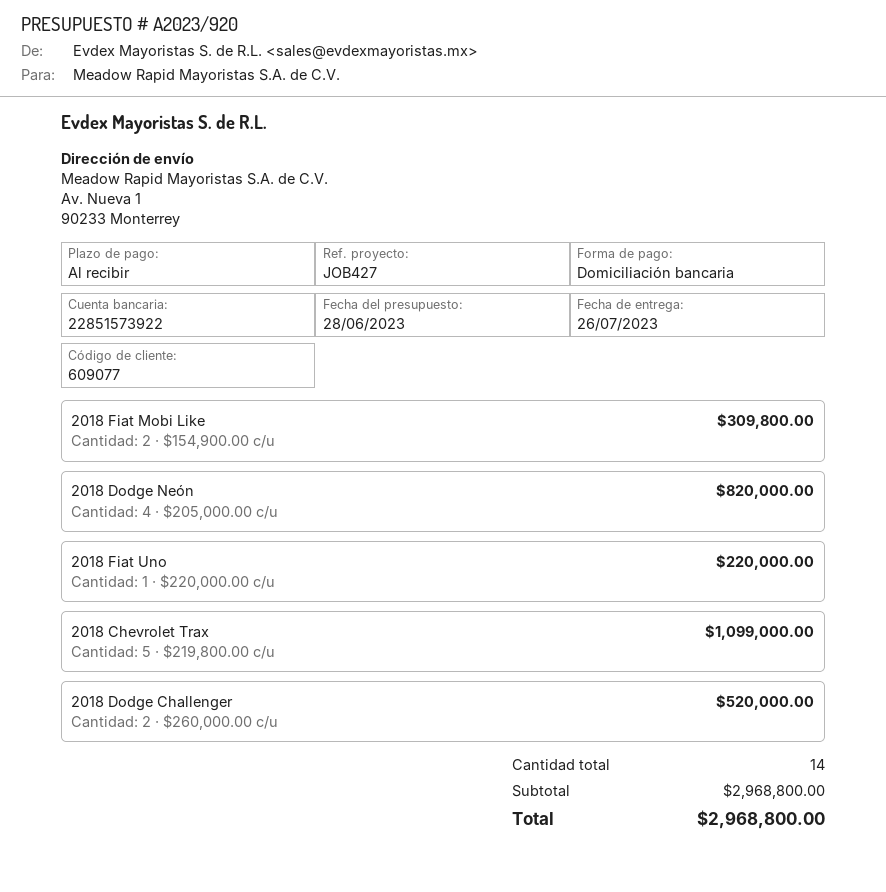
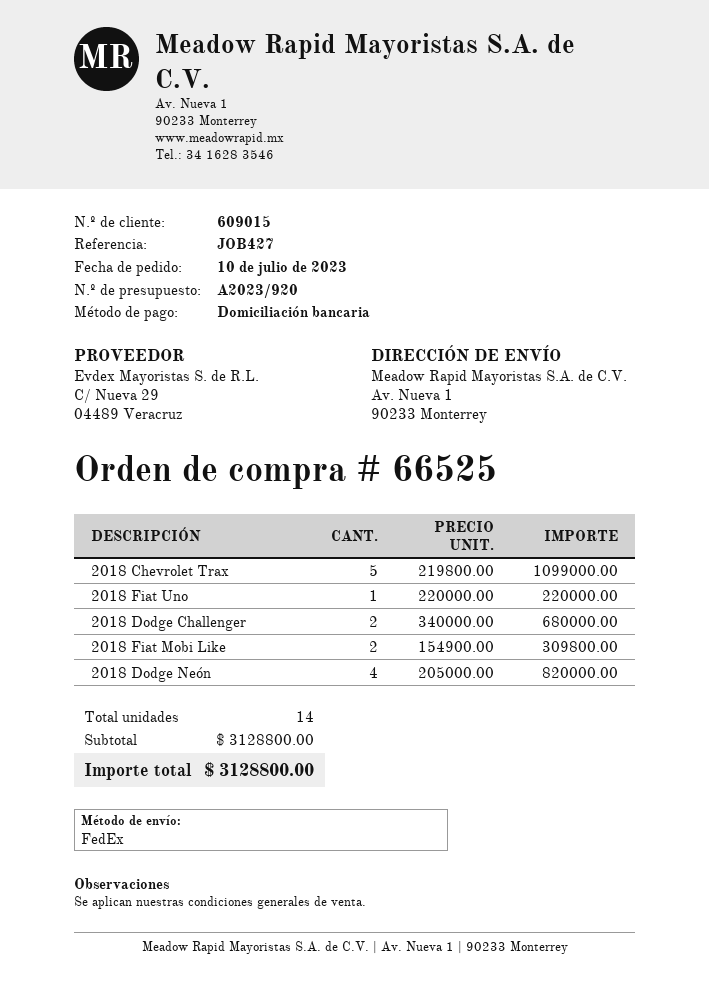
customer number: 609077 -> 609015
2018 Dodge Challenger: 2 x 260000.00 = 520000.00 -> 2 x 340000.00 = 680000.00
subtotal: 2968800.00 -> 3128800.00
total: 2968800.00 -> 3128800.00

